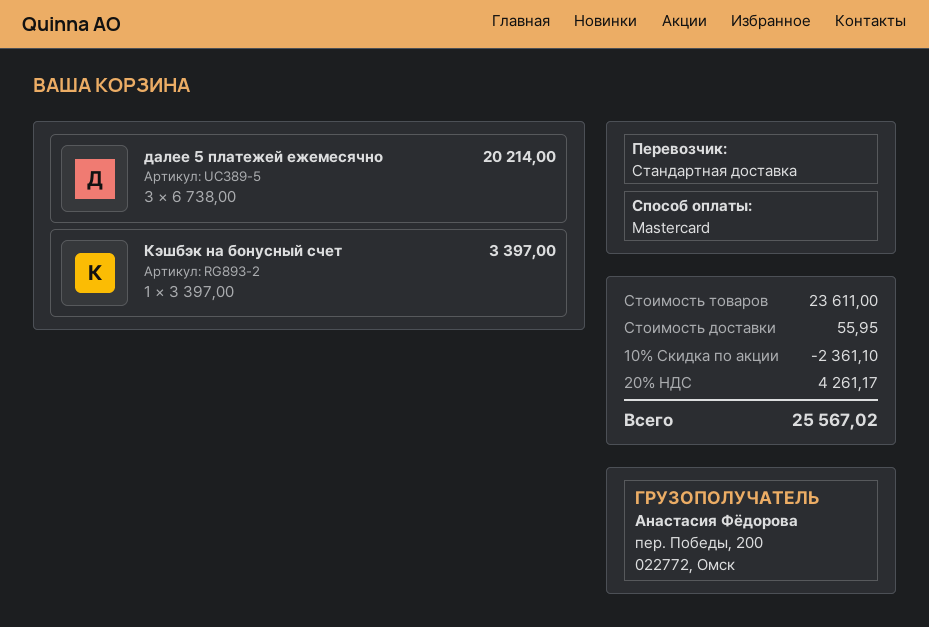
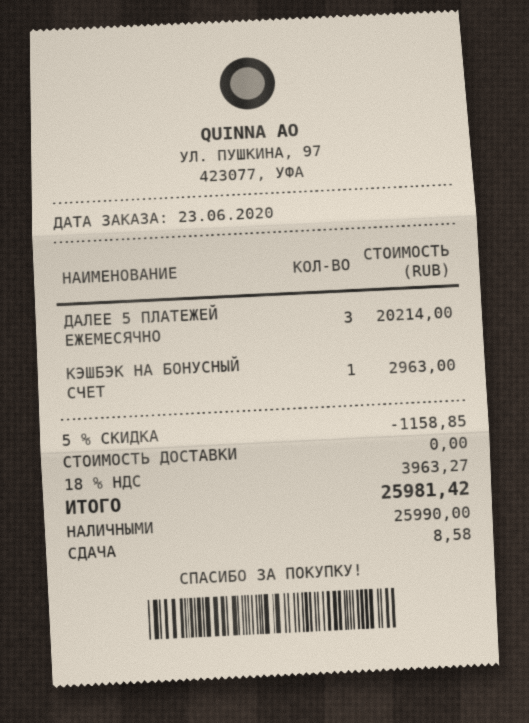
payment method: Mastercard -> cash
Кэшбэк на бонусный счет: 1 for 3397.00 -> 1 for 2963.00
discount: 10% = 2361.10 -> 5% = 1158.85
shipping: 55.95 -> 0.00
tax: 20% = 4261.17 -> 18% = 3963.27
total: 25567.02 -> 25981.42

